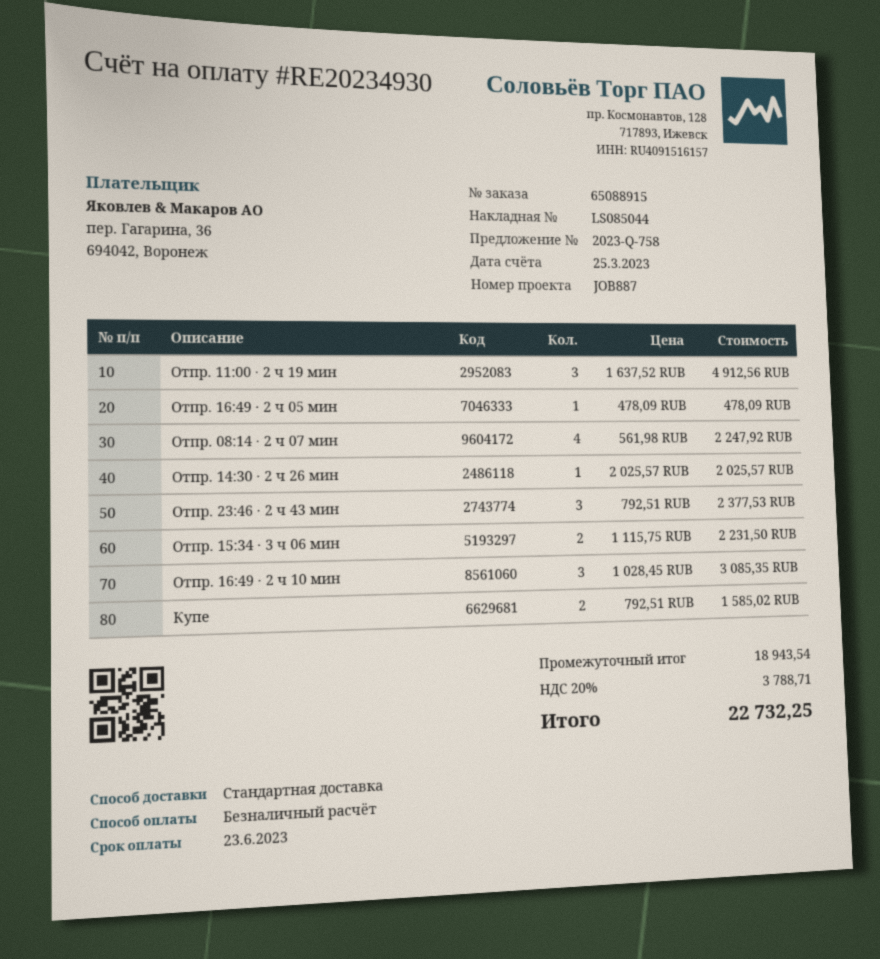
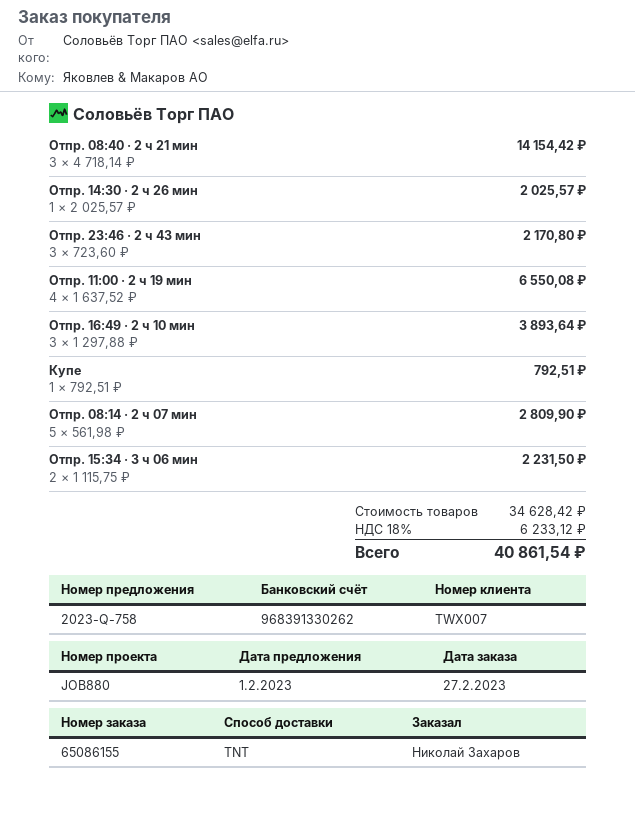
order number: 65088915 -> 65086155
reference: JOB887 -> JOB880
shipping method: standard -> TNT
Отпр. 11:00 · 2 ч 19 мин: 3 x 1637.52 = 4912.56 -> 4 x 1637.52 = 6550.08
Отпр. 16:49 · 2 ч 05 мин: 1 x 478.09 = 478.09 -> none
Отпр. 08:14 · 2 ч 07 мин: 4 x 561.98 = 2247.92 -> 5 x 561.98 = 2809.90
Отпр. 23:46 · 2 ч 43 мин: 3 x 792.51 = 2377.53 -> 3 x 723.60 = 2170.80
Отпр. 16:49 · 2 ч 10 мин: 3 x 1028.45 = 3085.35 -> 3 x 1297.88 = 3893.64
Купе: 2 x 792.51 = 1585.02 -> 1 x 792.51 = 792.51
Отпр. 08:40 · 2 ч 21 мин: none -> 3 x 4718.14 = 14154.42
subtotal: 18943.54 -> 34628.42
tax: 20% = 3788.71 -> 18% = 6233.12
total: 22732.25 -> 40861.54

